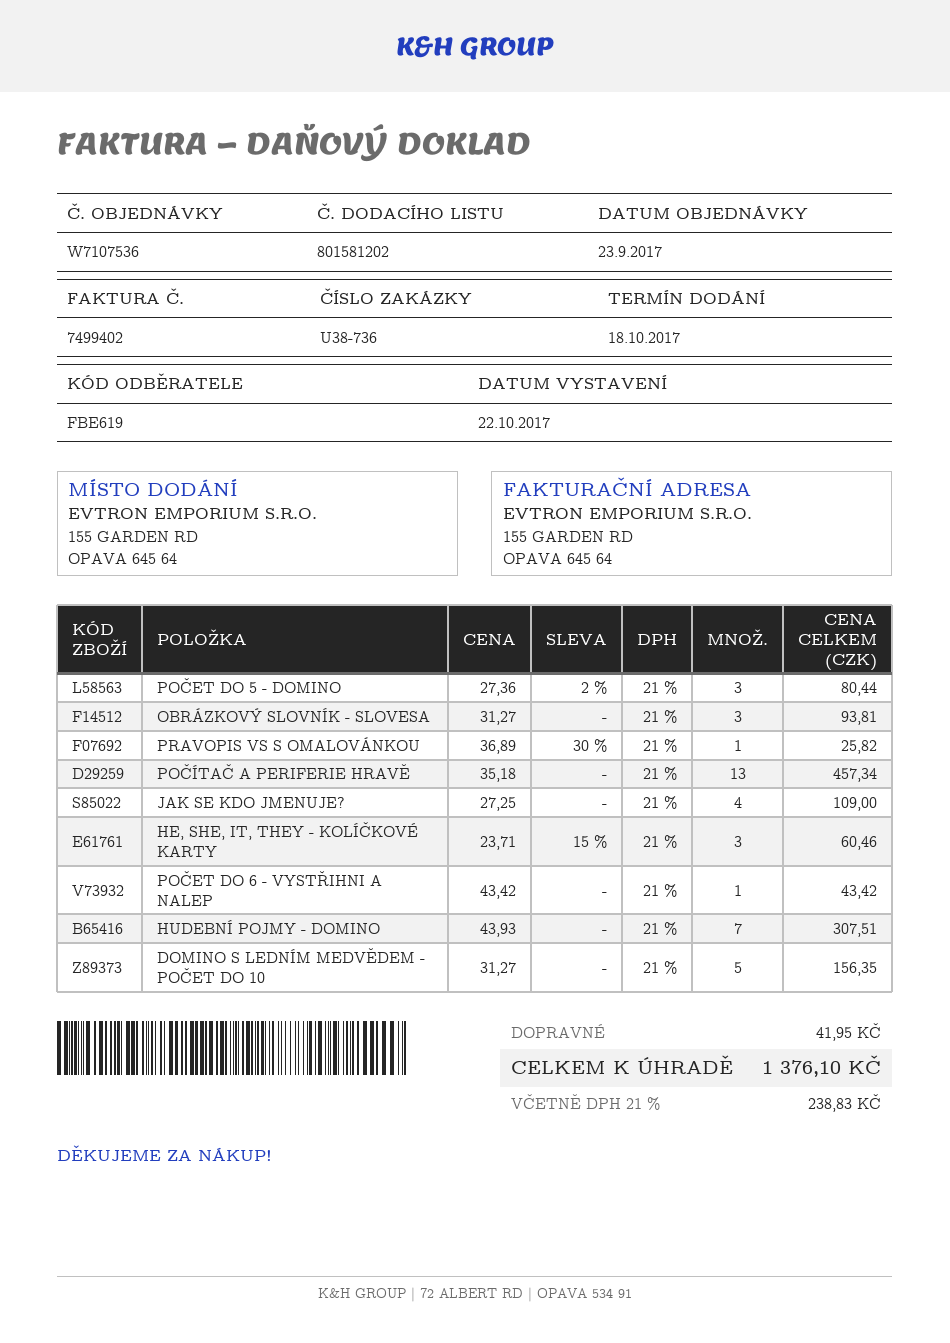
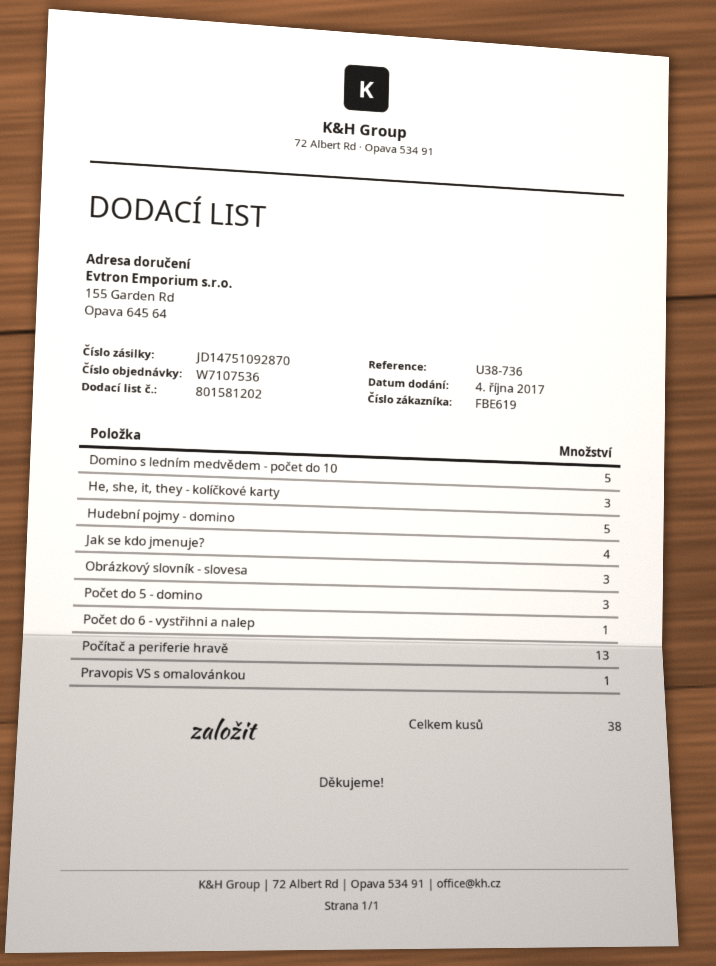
delivery date: 2017-10-18 -> 2017-10-04
HUDEBNÍ POJMY - DOMINO: 7 -> 5

